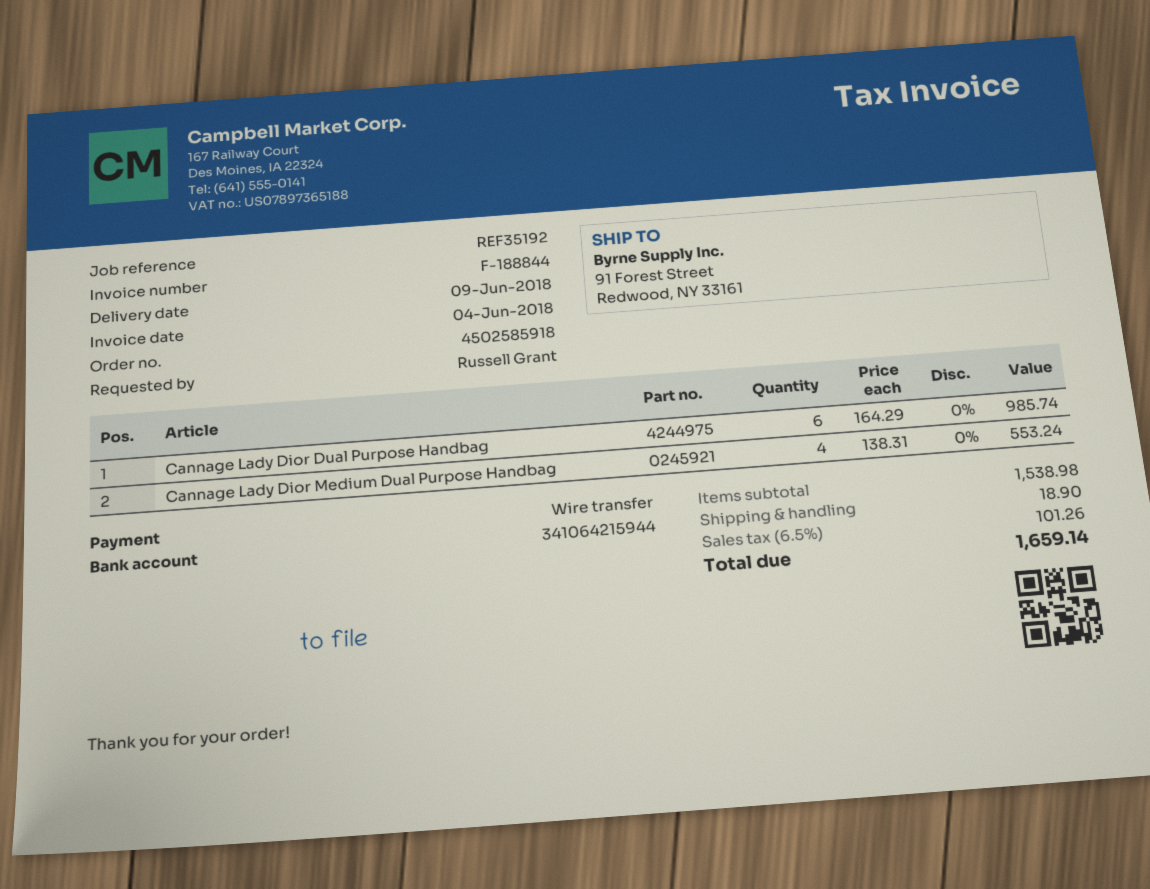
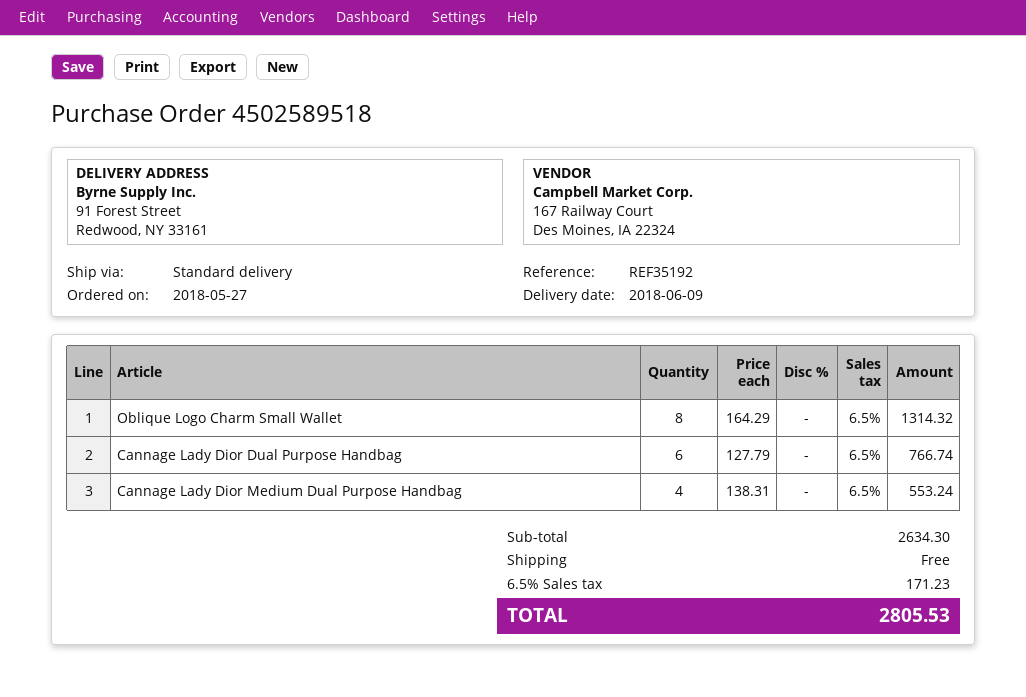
order number: 4502585918 -> 4502589518
Cannage Lady Dior Dual Purpose Handbag: 6 x 164.29 = 985.74 -> 6 x 127.79 = 766.74
Oblique Logo Charm Small Wallet: none -> 8 x 164.29 = 1314.32
subtotal: 1538.98 -> 2634.30
shipping: 18.90 -> 0.00
tax: 6.5% = 101.26 -> 6.5% = 171.23
total: 1659.14 -> 2805.53

